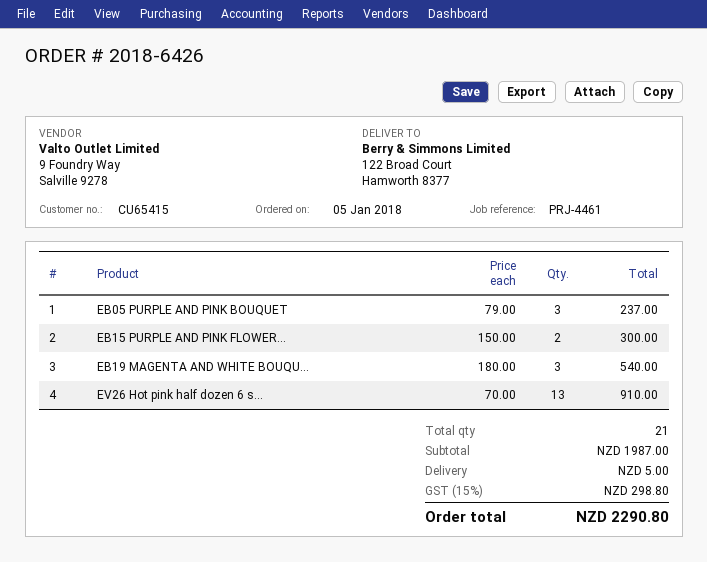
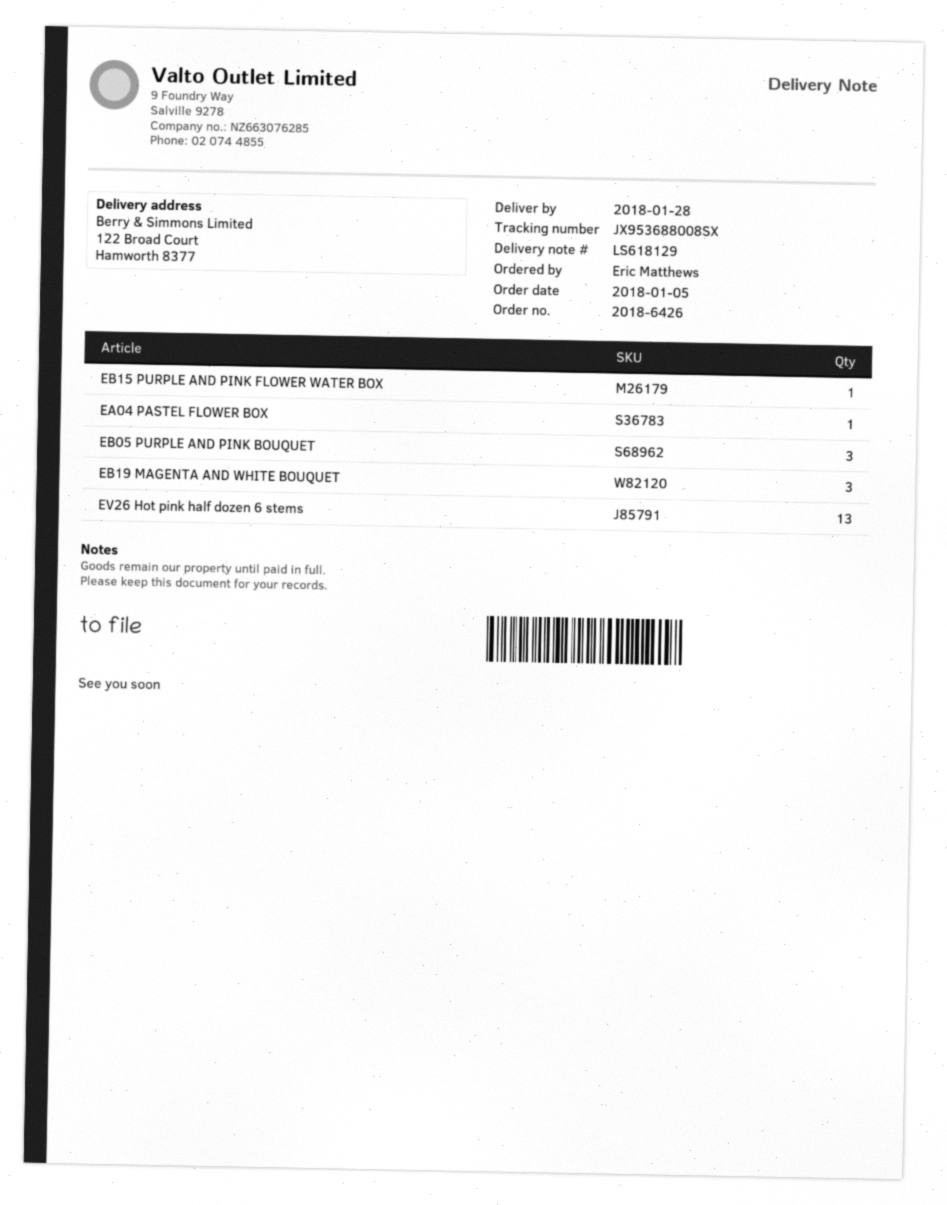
EB15 PURPLE AND PINK FLOWER...: 2 -> 1
EA04 PASTEL FLOWER BOX: none -> 1

